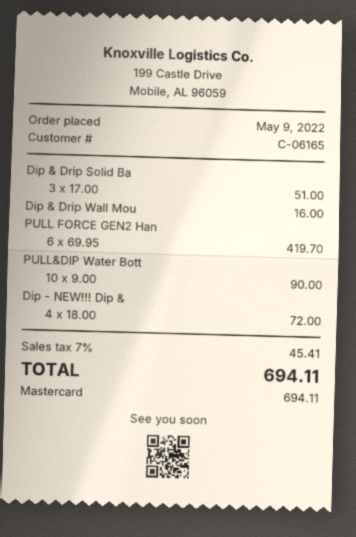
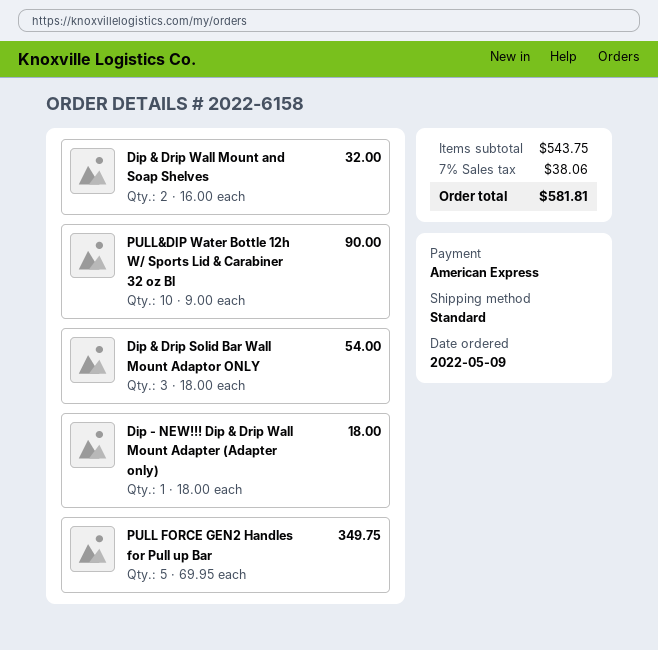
payment method: Mastercard -> American Express
Dip & Drip Solid Ba: 3 x 17.00 = 51.00 -> 3 x 18.00 = 54.00
Dip & Drip Wall Mou: 1 x 16.00 = 16.00 -> 2 x 16.00 = 32.00
PULL FORCE GEN2 Han: 6 x 69.95 = 419.70 -> 5 x 69.95 = 349.75
Dip - NEW!!! Dip &: 4 x 18.00 = 72.00 -> 1 x 18.00 = 18.00
tax: 7% = 45.41 -> 7% = 38.06
total: 694.11 -> 581.81

